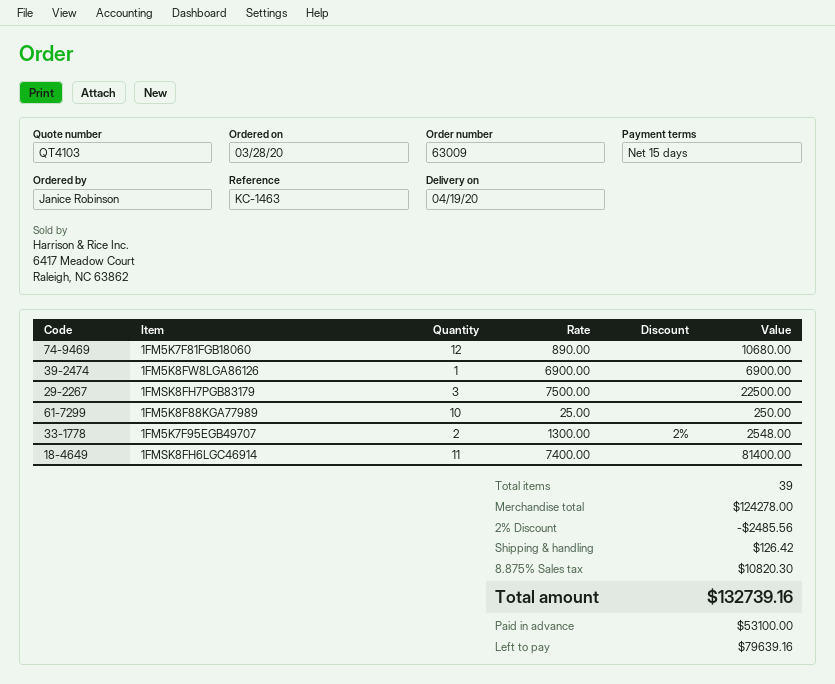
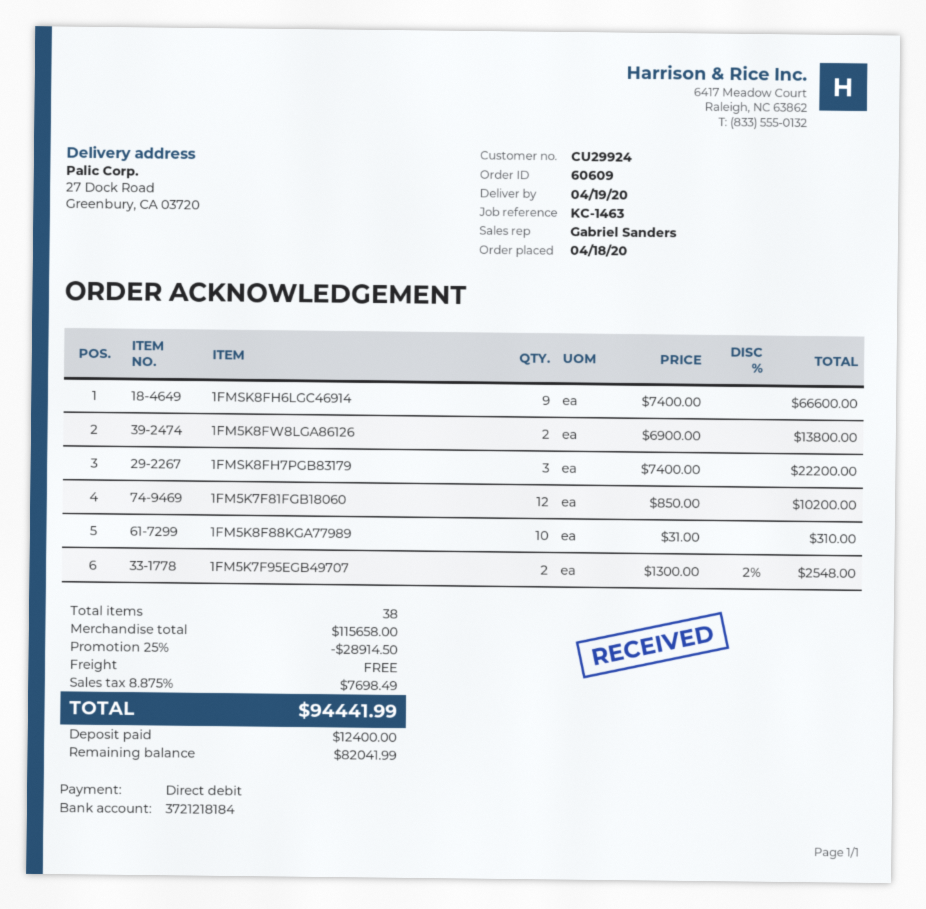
order number: 63009 -> 60609
order date: 2020-03-28 -> 2020-04-18
1FM5K7F81FGB18060: 12 x 890.00 = 10680.00 -> 12 x 850.00 = 10200.00
1FM5K8FW8LGA86126: 1 x 6900.00 = 6900.00 -> 2 x 6900.00 = 13800.00
1FMSK8FH7PGB83179: 3 x 7500.00 = 22500.00 -> 3 x 7400.00 = 22200.00
1FM5K8F88KGA77989: 10 x 25.00 = 250.00 -> 10 x 31.00 = 310.00
1FMSK8FH6LGC46914: 11 x 7400.00 = 81400.00 -> 9 x 7400.00 = 66600.00
total quantity: 39 -> 38
subtotal: 124278.00 -> 115658.00
discount: 2% = 2485.56 -> 25% = 28914.50
shipping: 126.42 -> 0.00
tax: 8.875% = 10820.30 -> 8.875% = 7698.49
total: 132739.16 -> 94441.99
deposit: 53100.00 -> 12400.00
balance: 79639.16 -> 82041.99

